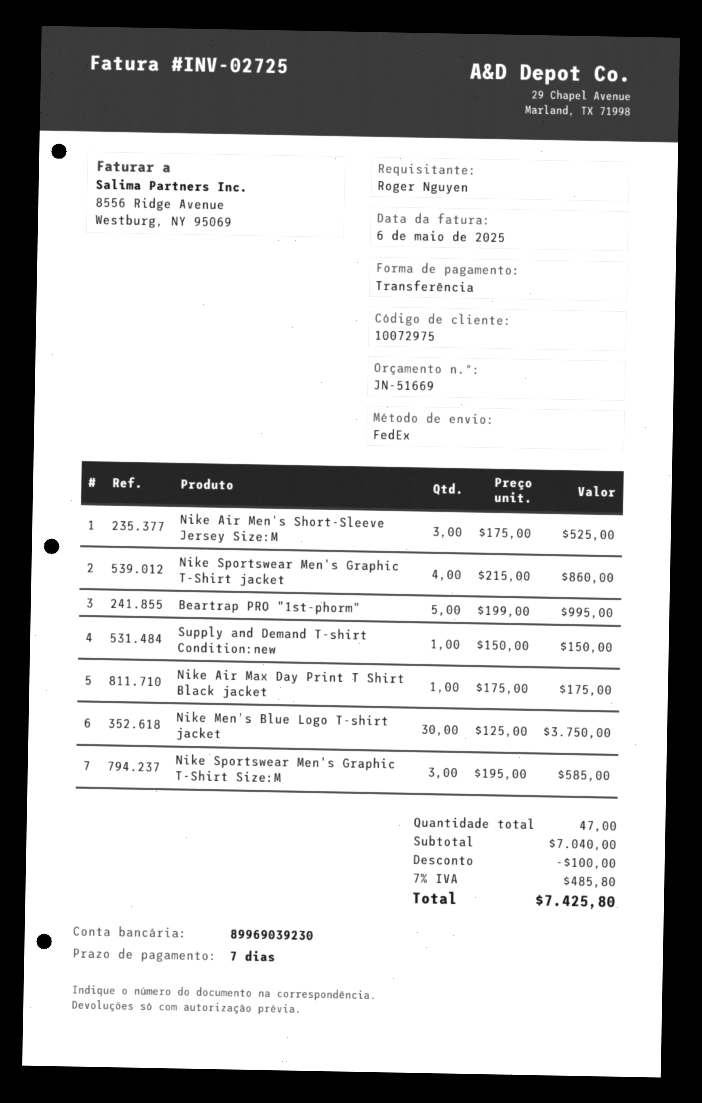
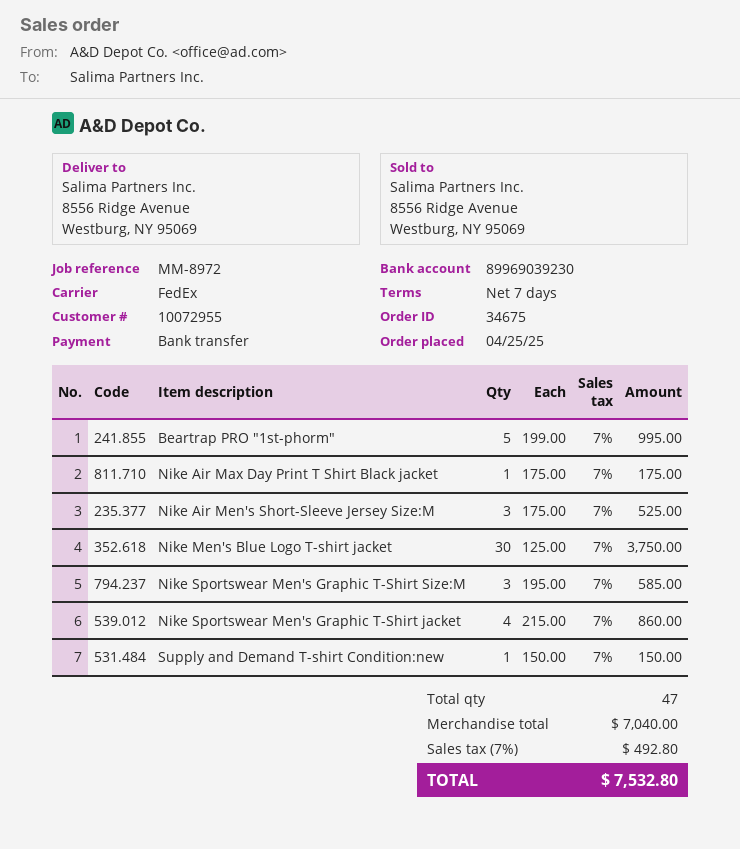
customer number: 10072975 -> 10072955
discount: 100.00 -> none
tax: 7% = 485.80 -> 7% = 492.80
total: 7425.80 -> 7532.80

